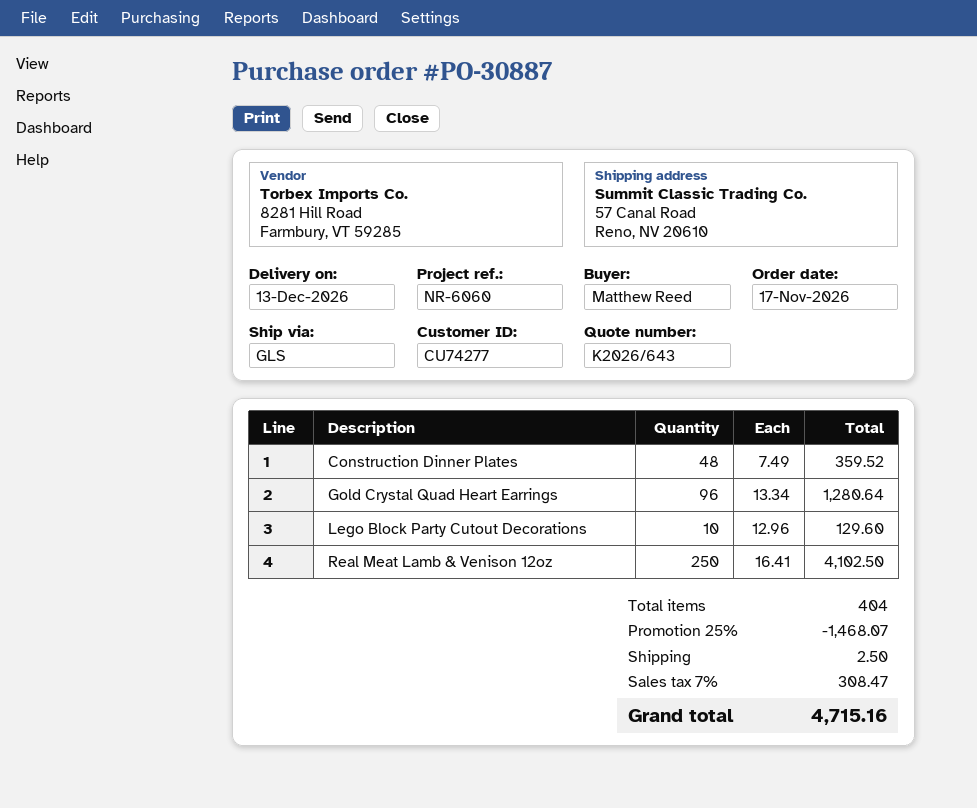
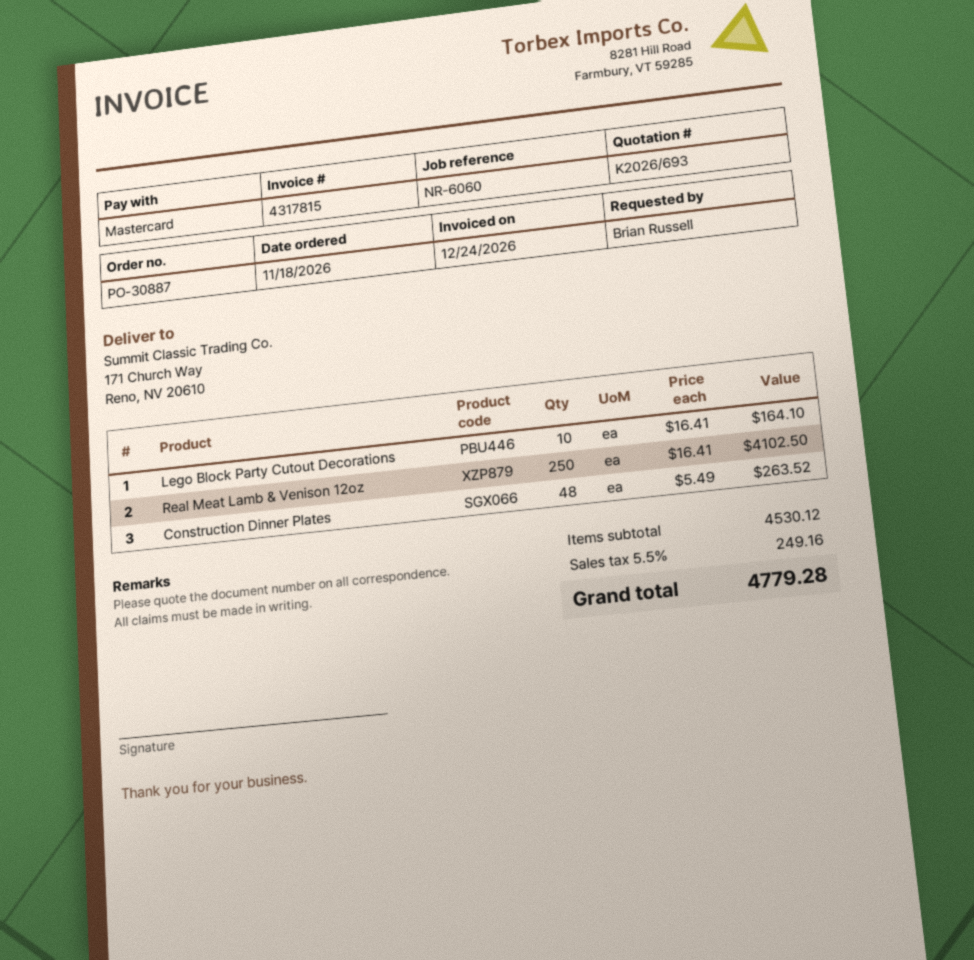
quote number: K2026/643 -> K2026/693
order date: 2026-11-17 -> 2026-11-18
ordered by: Matthew Reed -> Brian Russell
ship to: 57 Canal Road, Reno, NV 20610 -> 171 Church Way, Reno, NV 20610
Construction Dinner Plates: 48 x 7.49 = 359.52 -> 48 x 5.49 = 263.52
Gold Crystal Quad Heart Earrings: 96 x 13.34 = 1280.64 -> none
Lego Block Party Cutout Decorations: 10 x 12.96 = 129.60 -> 10 x 16.41 = 164.10
discount: 25% = 1468.07 -> none
shipping: 2.50 -> none
tax: 7% = 308.47 -> 5.5% = 249.16
total: 4715.16 -> 4779.28

